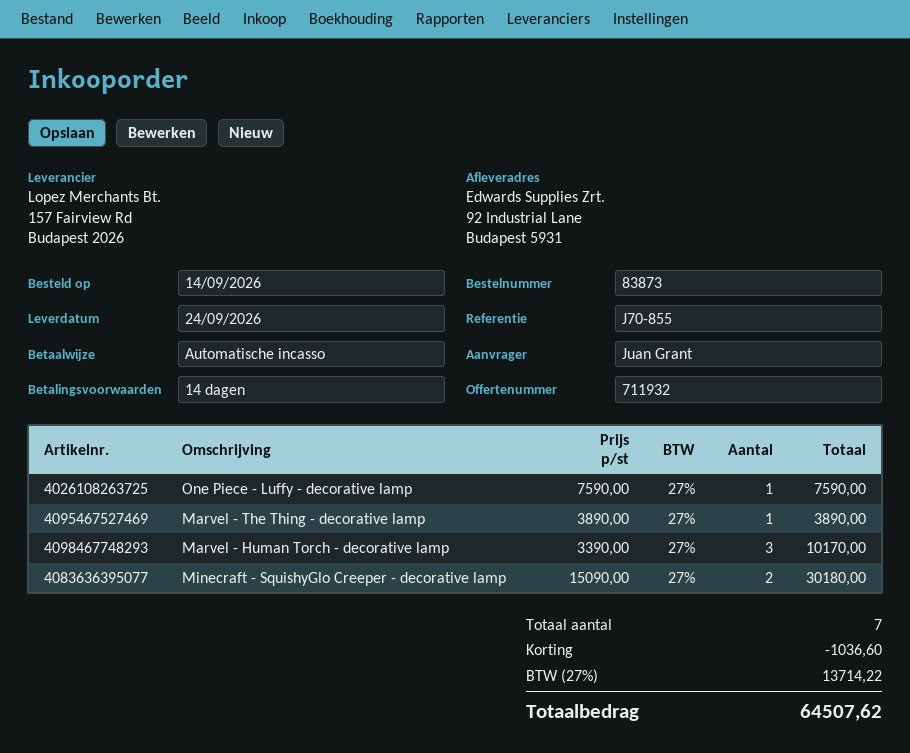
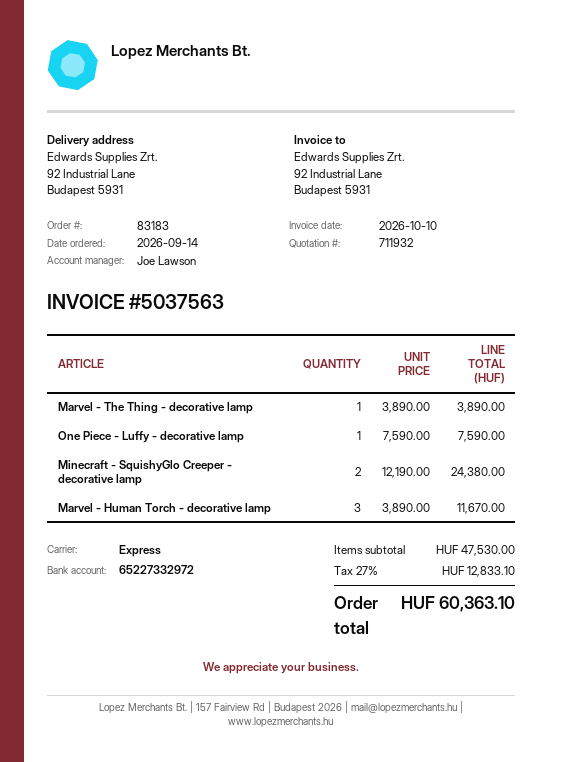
order number: 83873 -> 83183
Marvel - Human Torch - decorative lamp: 3 x 3390.00 = 10170.00 -> 3 x 3890.00 = 11670.00
Minecraft - SquishyGlo Creeper - decorative lamp: 2 x 15090.00 = 30180.00 -> 2 x 12190.00 = 24380.00
discount: 1036.60 -> none
tax: 27% = 13714.22 -> 27% = 12833.10
total: 64507.62 -> 60363.10

